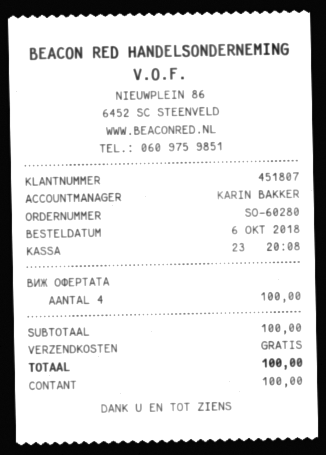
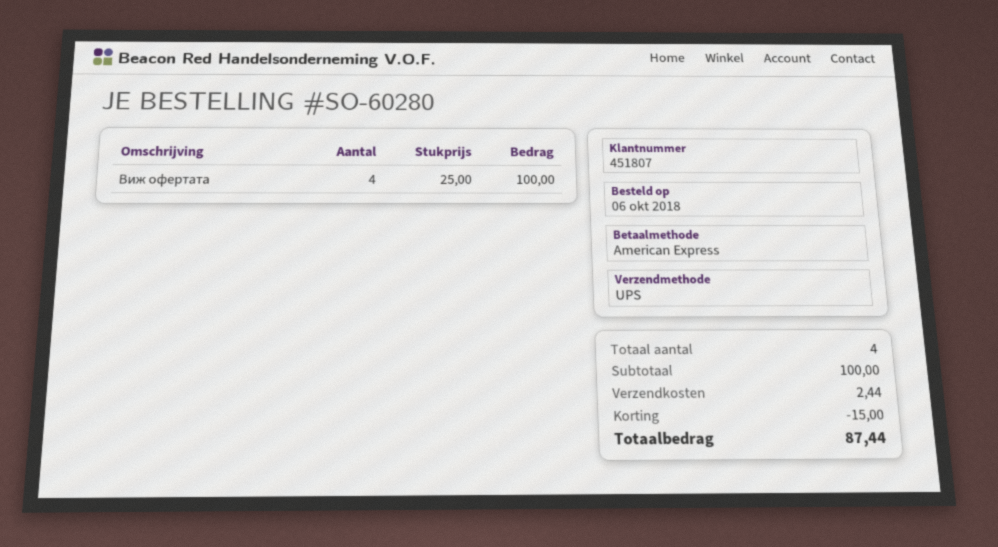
payment method: cash -> American Express
discount: none -> 15.00
shipping: 0.00 -> 2.44
total: 100.00 -> 87.44

